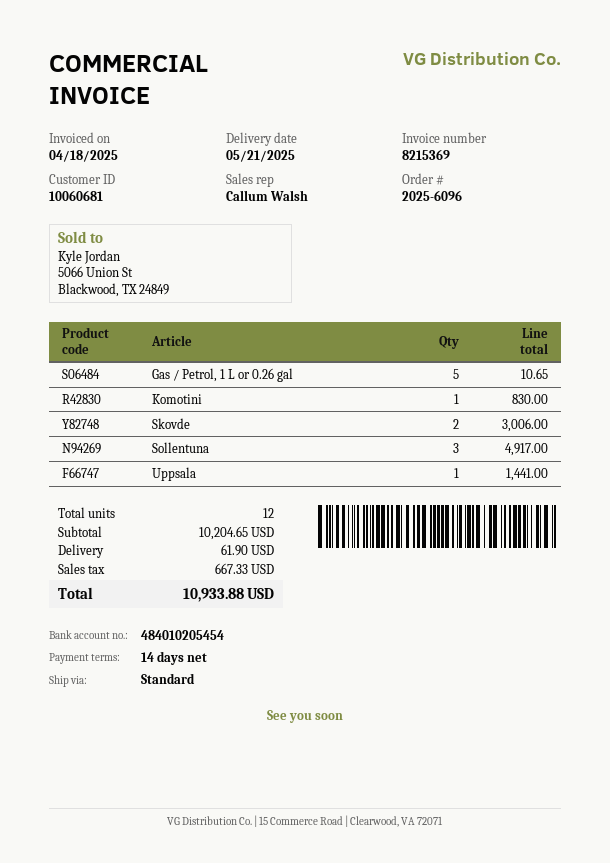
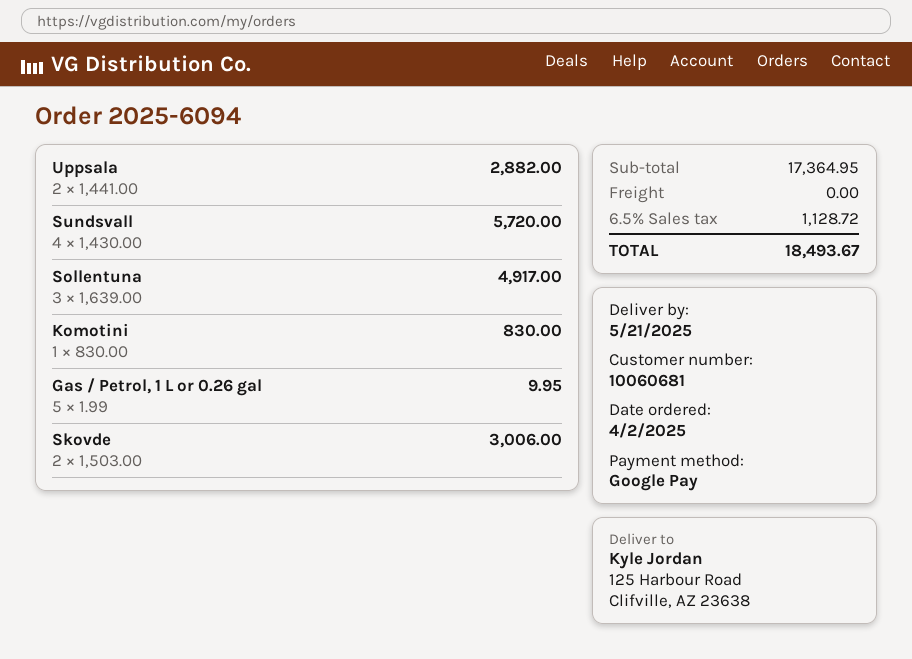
order number: 2025-6096 -> 2025-6094
Gas / Petrol, 1 L or 0.26 gal: 5 for 10.65 -> 5 for 9.95
Uppsala: 1 for 1441.00 -> 2 for 2882.00
Sundsvall: none -> 4 for 5720.00
subtotal: 10204.65 -> 17364.95
shipping: 61.90 -> 0.00
tax: 667.33 -> 1128.72
total: 10933.88 -> 18493.67

